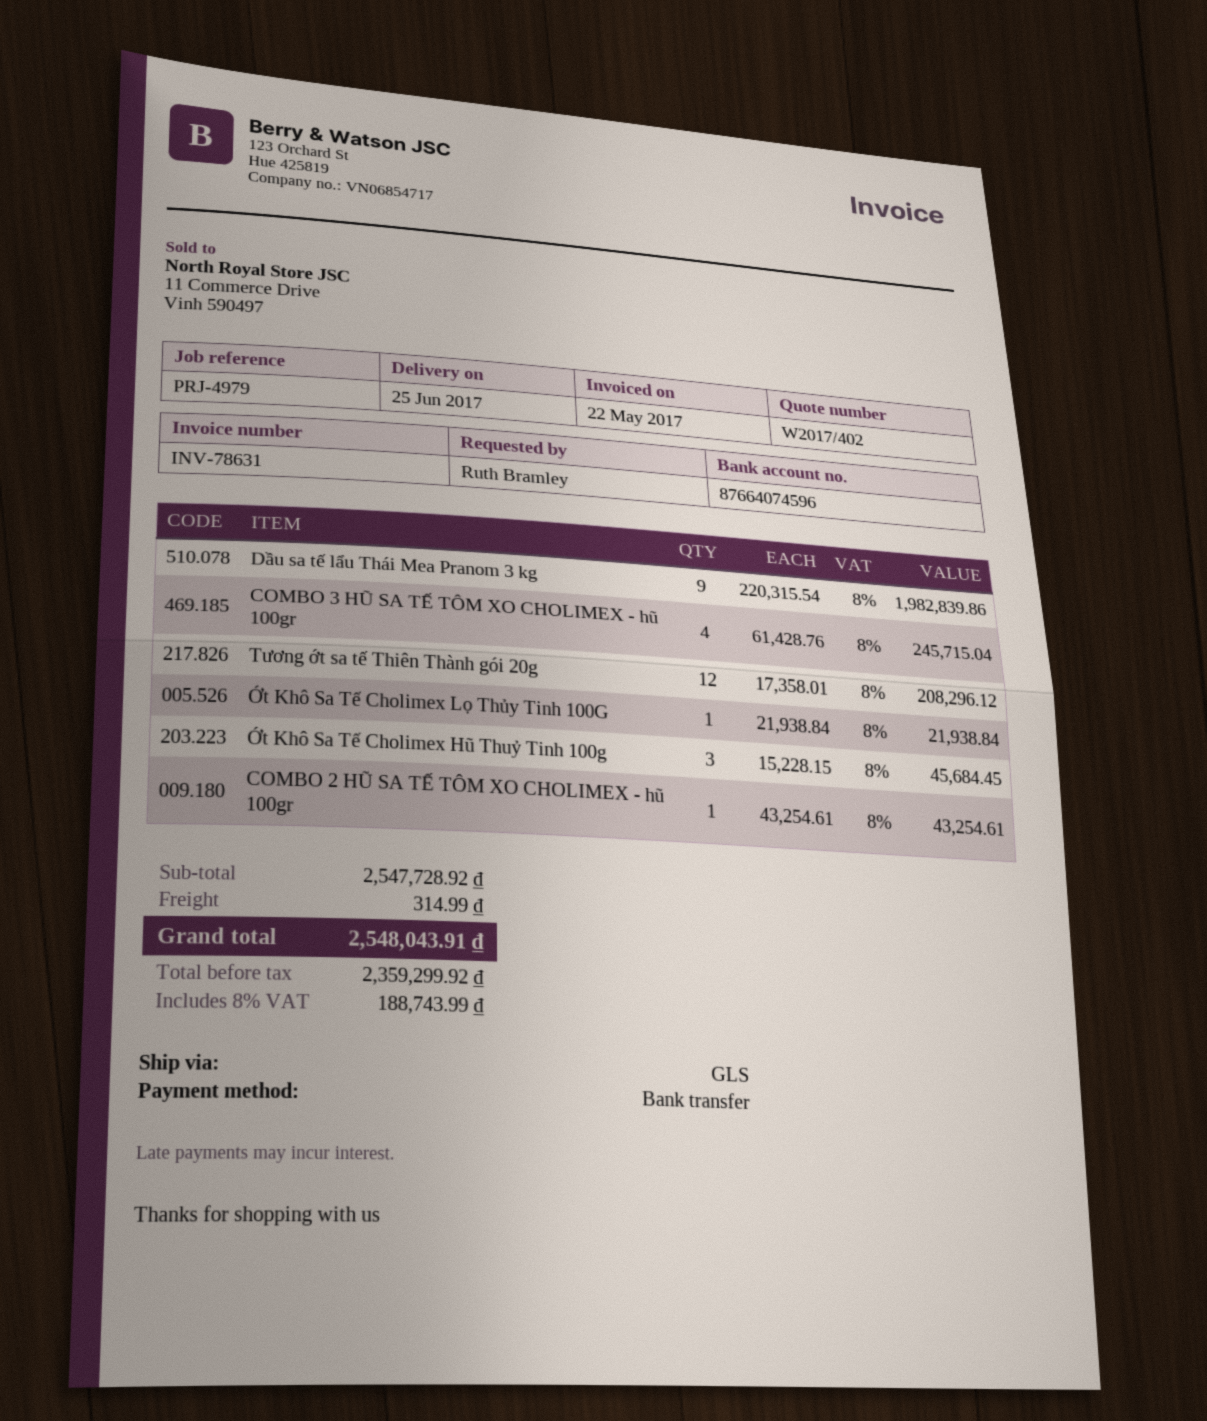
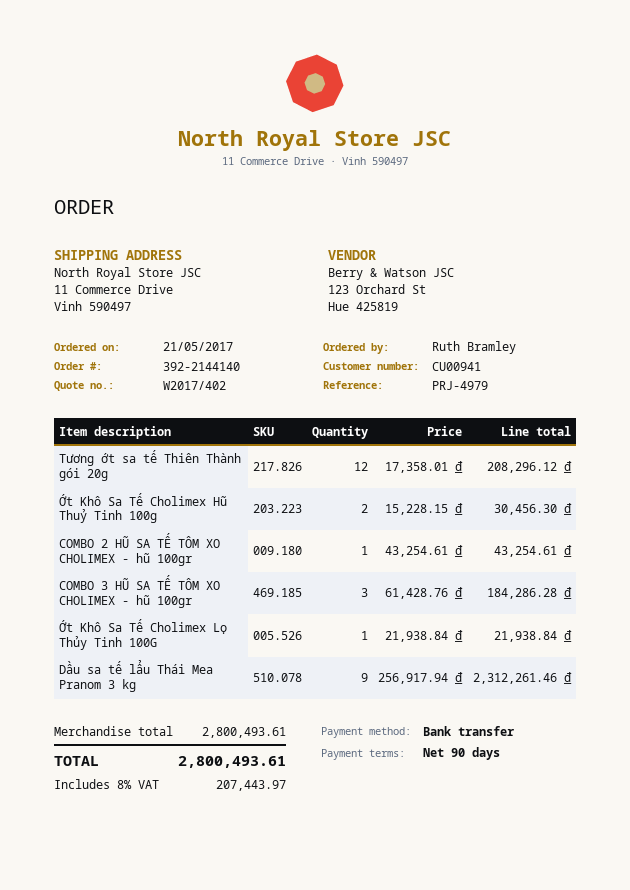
Dầu sa tế lẩu Thái Mea Pranom 3 kg: 9 x 220315.54 = 1982839.86 -> 9 x 256917.94 = 2312261.46
COMBO 3 HŨ SA TẾ TÔM XO CHOLIMEX - hũ 100gr: 4 x 61428.76 = 245715.04 -> 3 x 61428.76 = 184286.28
Ớt Khô Sa Tế Cholimex Hũ Thuỷ Tinh 100g: 3 x 15228.15 = 45684.45 -> 2 x 15228.15 = 30456.30
subtotal: 2547728.92 -> 2800493.61
shipping: 314.99 -> none
tax: 8% = 188743.99 -> 8% = 207443.97
total: 2548043.91 -> 2800493.61

